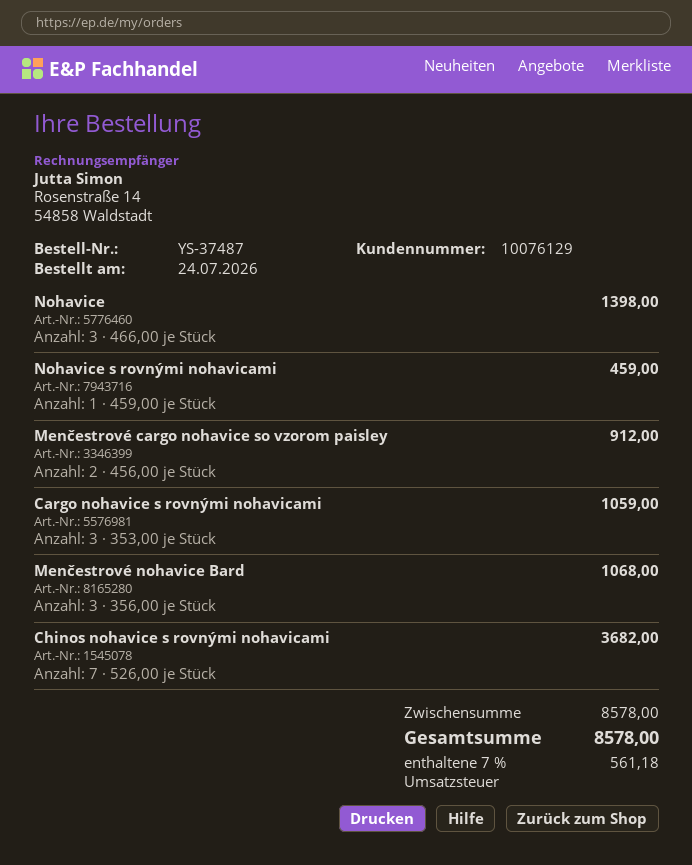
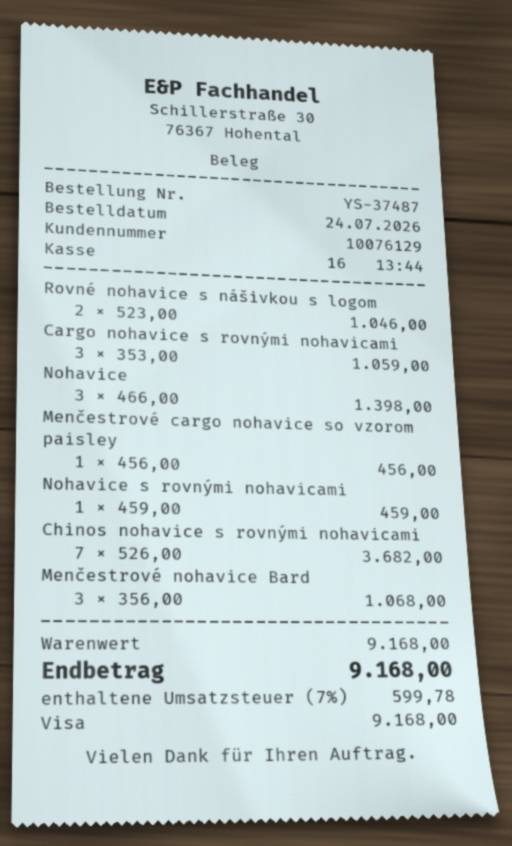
Menčestrové cargo nohavice so vzorom paisley: 2 x 456.00 = 912.00 -> 1 x 456.00 = 456.00
Rovné nohavice s nášivkou s logom: none -> 2 x 523.00 = 1046.00
subtotal: 8578.00 -> 9168.00
tax: 7% = 561.18 -> 7% = 599.78
total: 8578.00 -> 9168.00

